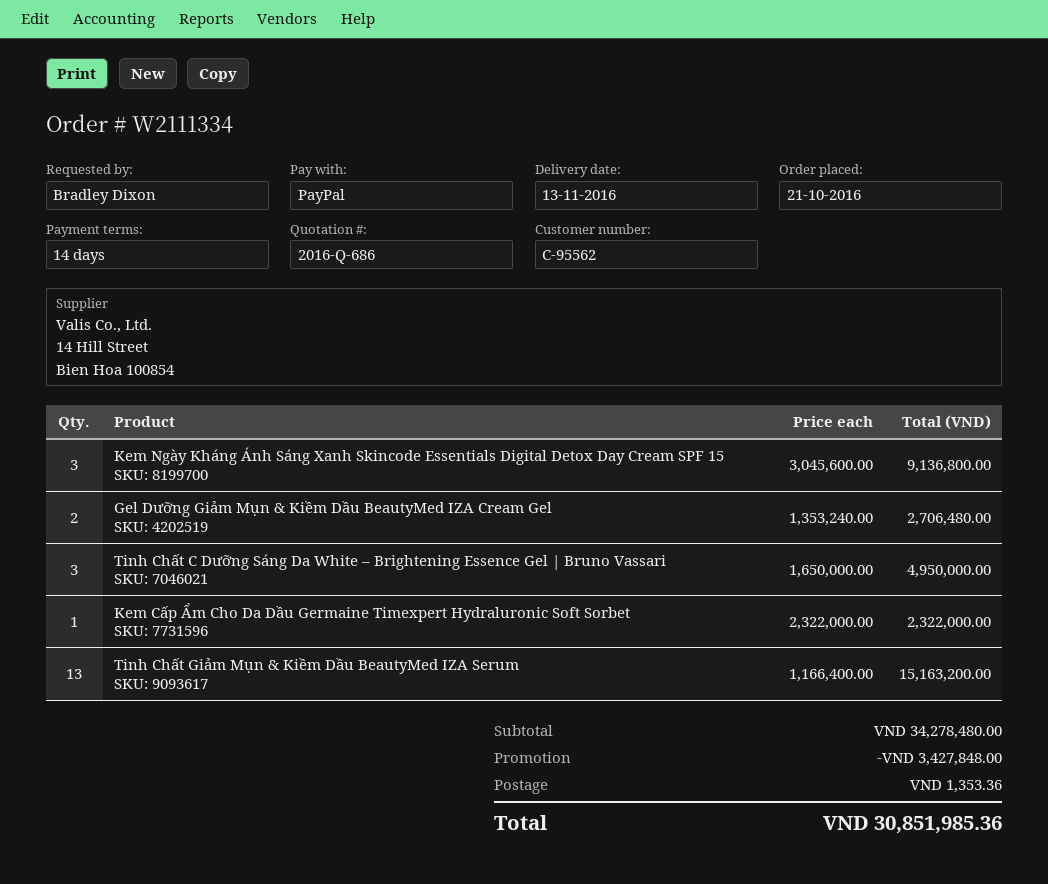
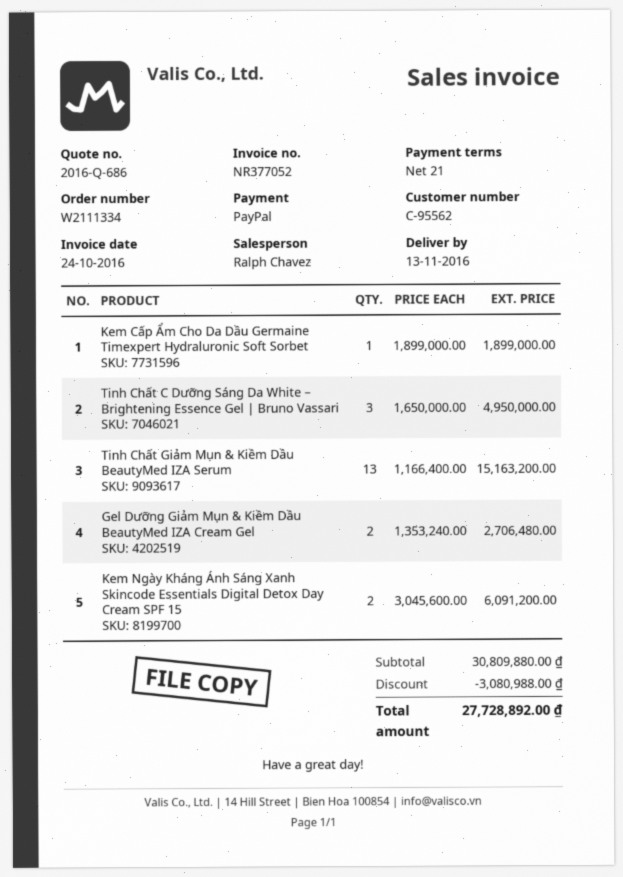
payment terms: 14 days -> 21 days
Kem Ngày Kháng Ánh Sáng Xanh Skincode Essentials Digital Detox Day Cream SPF 15: 3 x 3045600.00 = 9136800.00 -> 2 x 3045600.00 = 6091200.00
Kem Cấp Ẩm Cho Da Dầu Germaine Timexpert Hydraluronic Soft Sorbet: 1 x 2322000.00 = 2322000.00 -> 1 x 1899000.00 = 1899000.00
subtotal: 34278480.00 -> 30809880.00
discount: 3427848.00 -> 3080988.00
shipping: 1353.36 -> none
total: 30851985.36 -> 27728892.00

